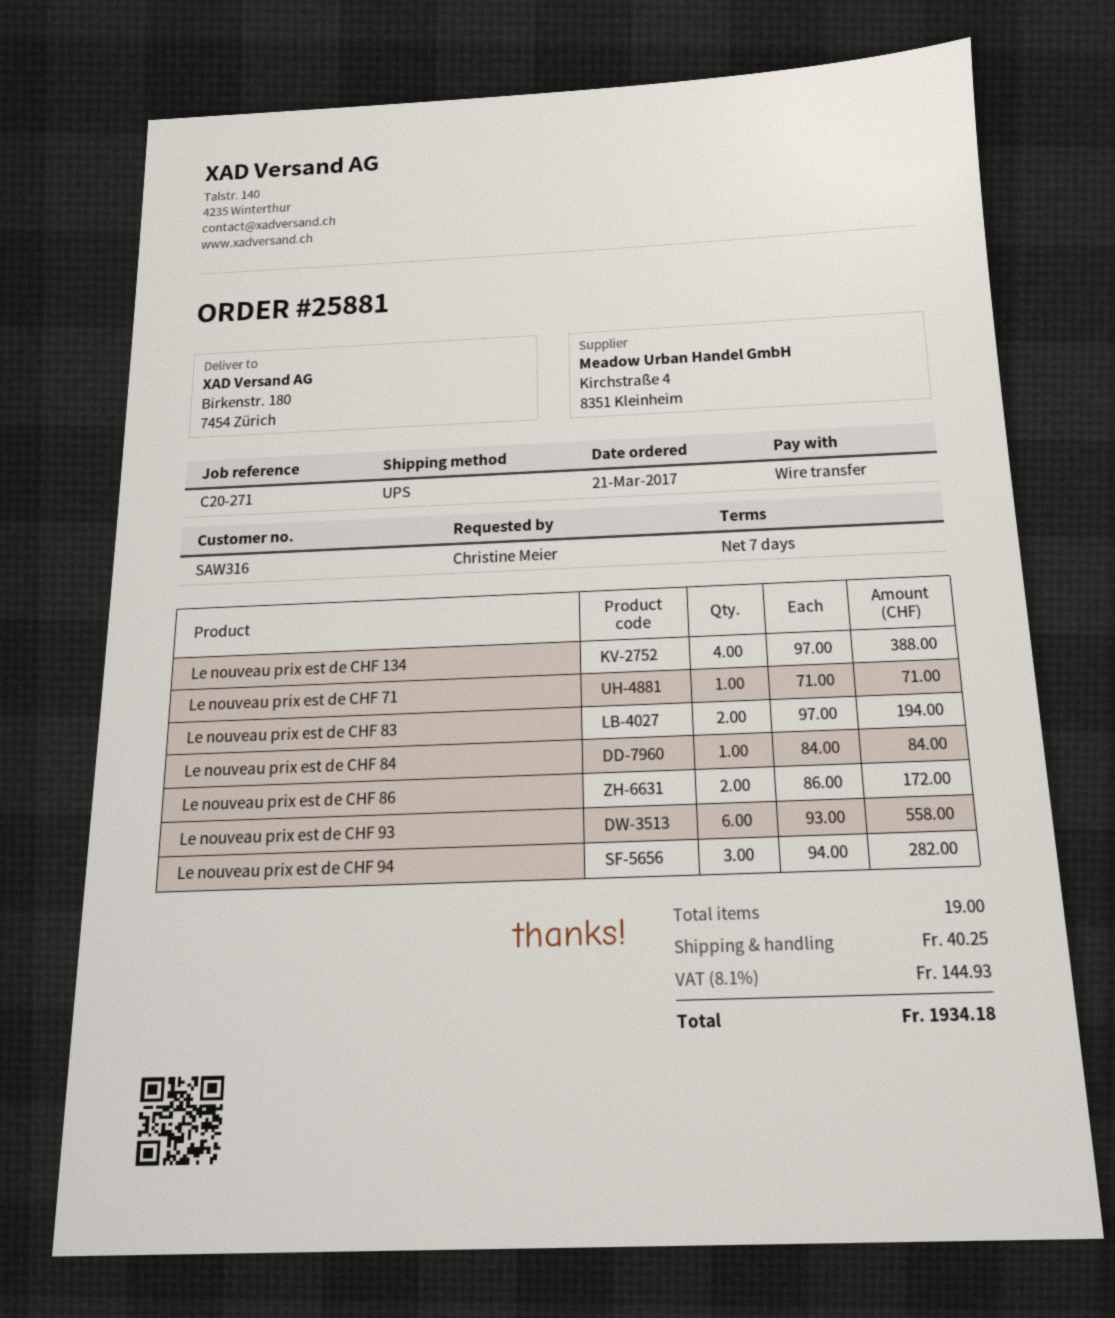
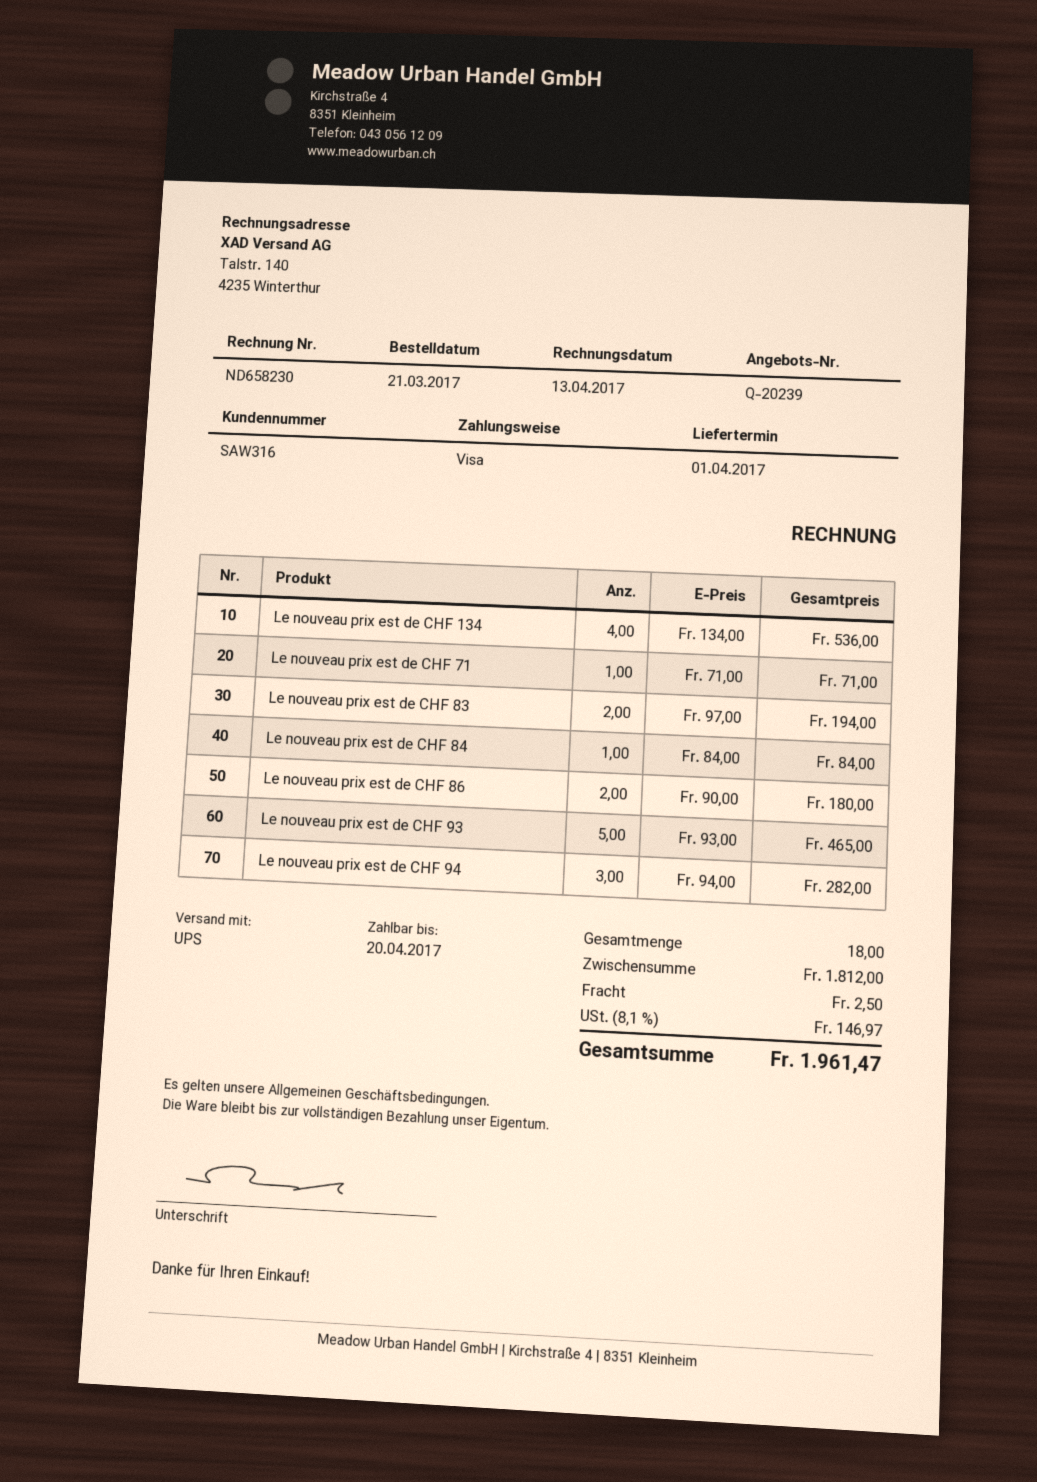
payment method: bank transfer -> Visa
Le nouveau prix est de CHF 134: 4 x 97.00 = 388.00 -> 4 x 134.00 = 536.00
Le nouveau prix est de CHF 86: 2 x 86.00 = 172.00 -> 2 x 90.00 = 180.00
Le nouveau prix est de CHF 93: 6 x 93.00 = 558.00 -> 5 x 93.00 = 465.00
total quantity: 19 -> 18
shipping: 40.25 -> 2.50
tax: 8.1% = 144.93 -> 8.1% = 146.97
total: 1934.18 -> 1961.47

